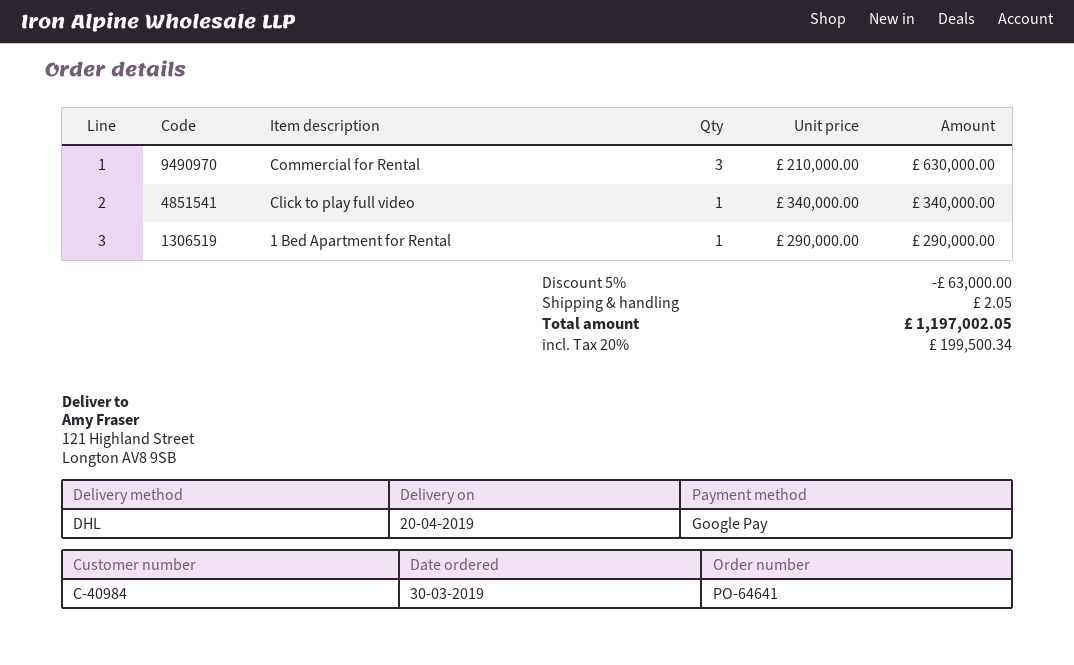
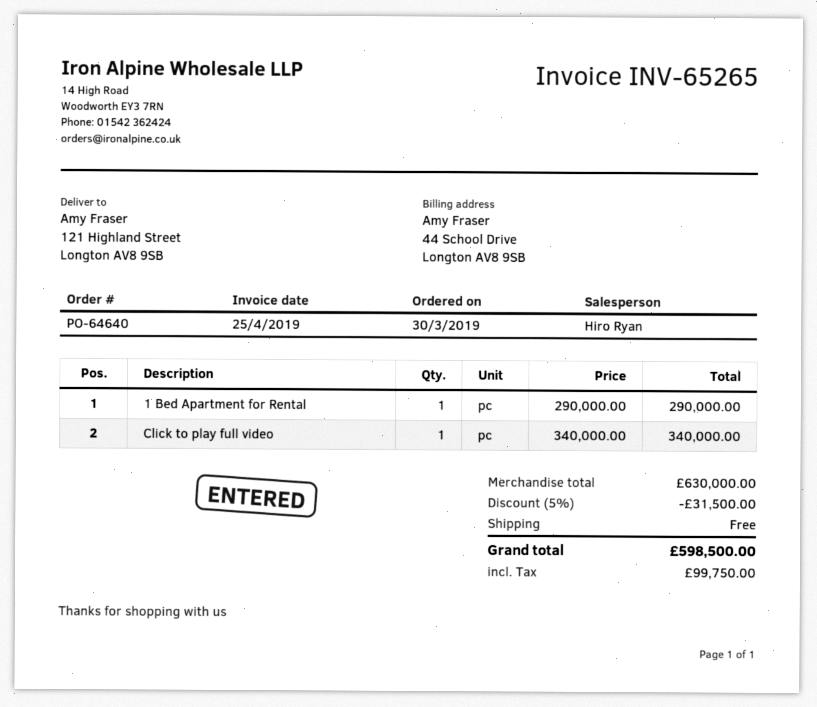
order number: PO-64641 -> PO-64640
Commercial for Rental: 3 x 210000.00 = 630000.00 -> none
discount: 5% = 63000.00 -> 5% = 31500.00
shipping: 2.05 -> 0.00
tax: 199500.34 -> 99750.00
total: 1197002.05 -> 598500.00

